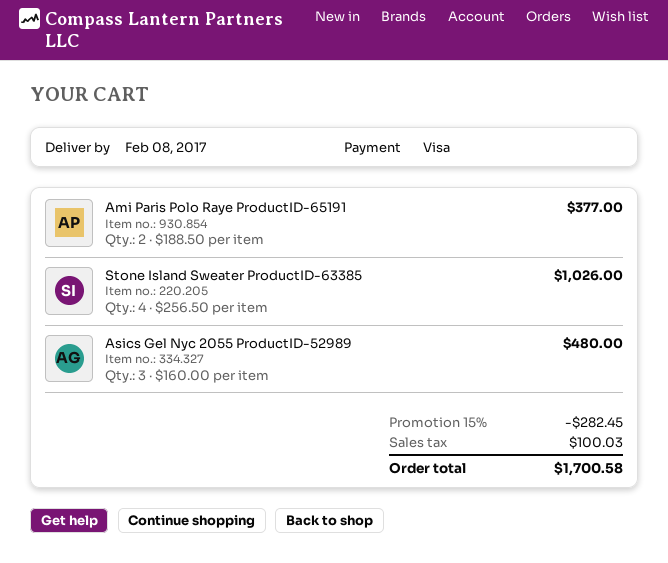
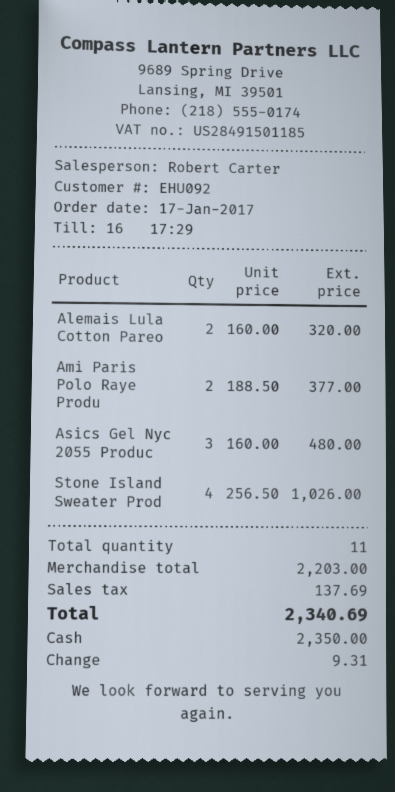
payment method: Visa -> cash
Alemais Lula Cotton Pareo: none -> 2 x 160.00 = 320.00
discount: 15% = 282.45 -> none
tax: 100.03 -> 137.69
total: 1700.58 -> 2340.69

